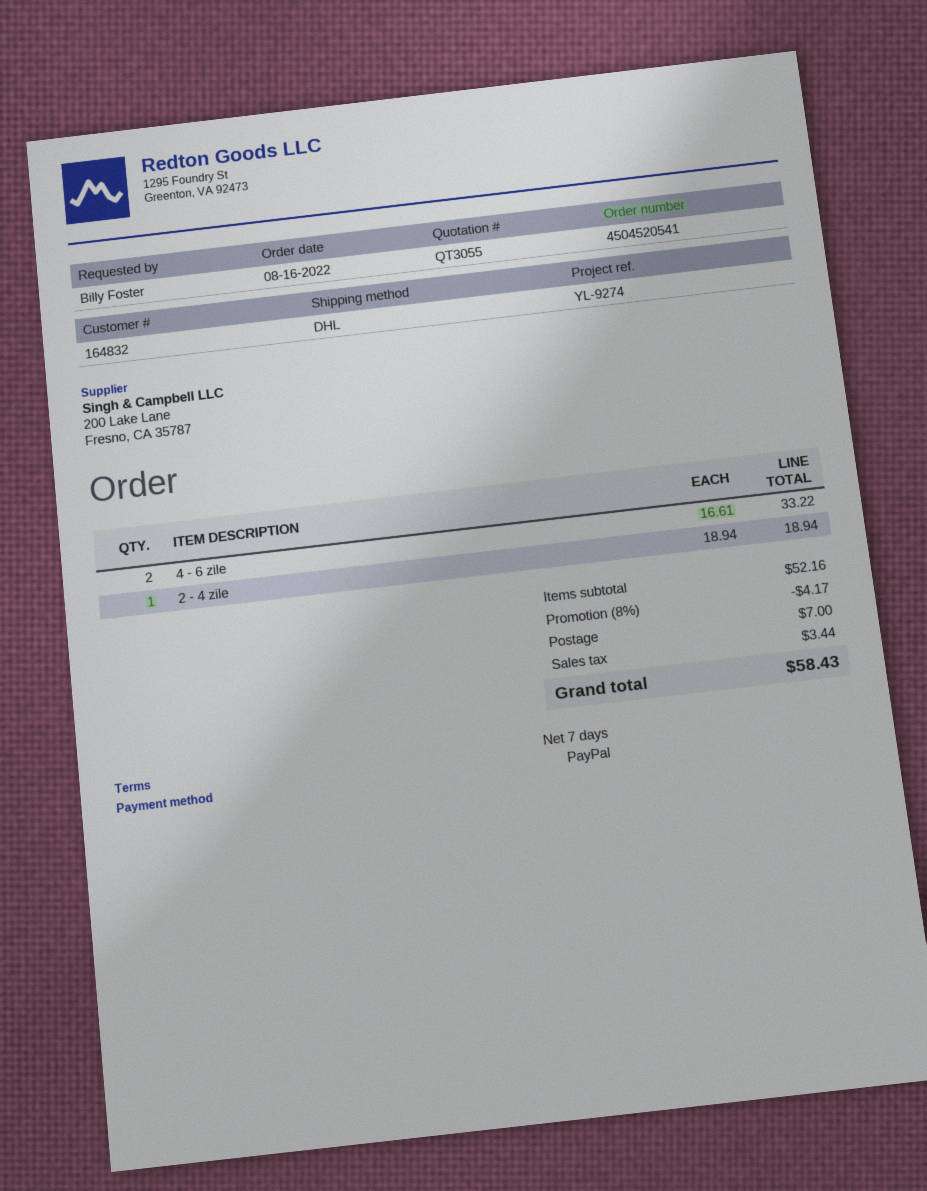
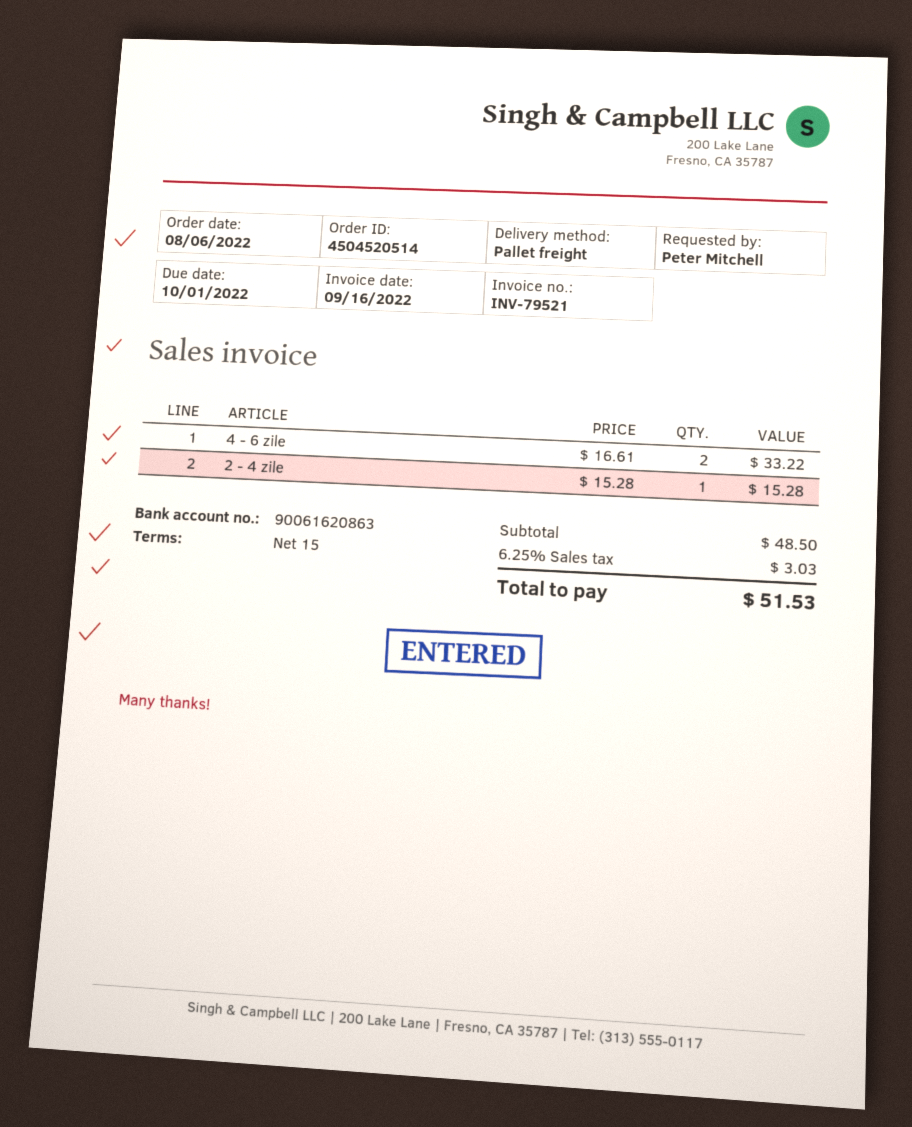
order number: 4504520541 -> 4504520514
order date: 2022-08-16 -> 2022-08-06
payment terms: 7 days -> 15 days
ordered by: Billy Foster -> Peter Mitchell
shipping method: DHL -> pallet freight
2 - 4 zile: 1 x 18.94 = 18.94 -> 1 x 15.28 = 15.28
subtotal: 52.16 -> 48.50
discount: 8% = 4.17 -> none
shipping: 7.00 -> none
tax: 3.44 -> 3.03
total: 58.43 -> 51.53

